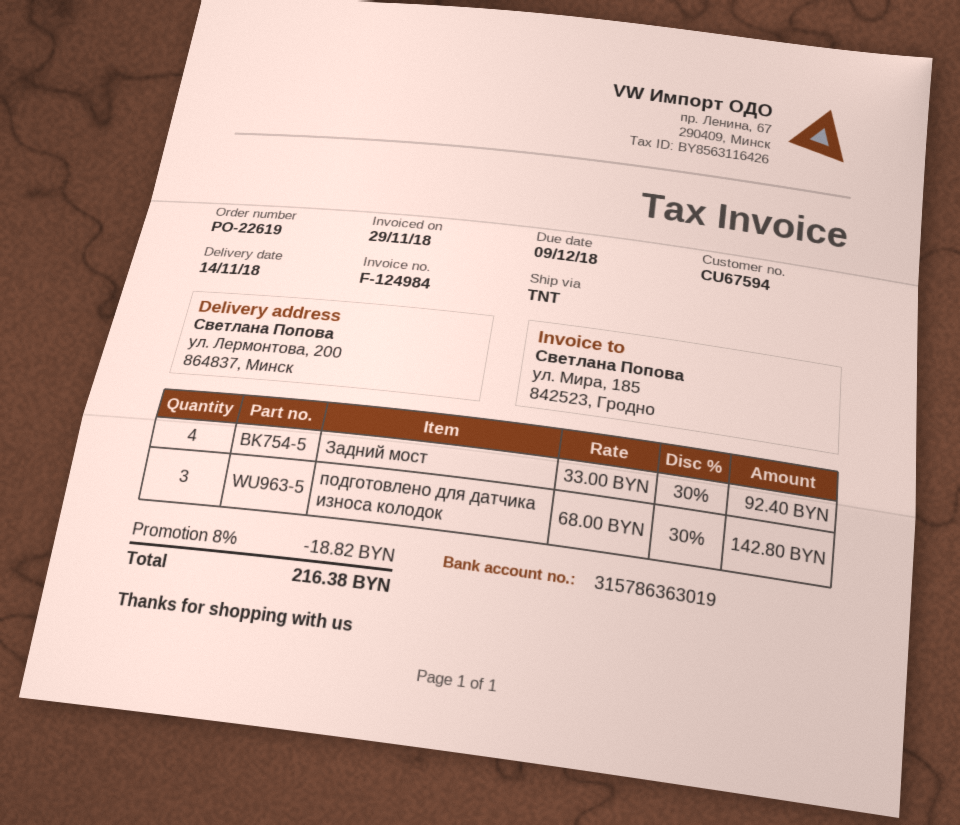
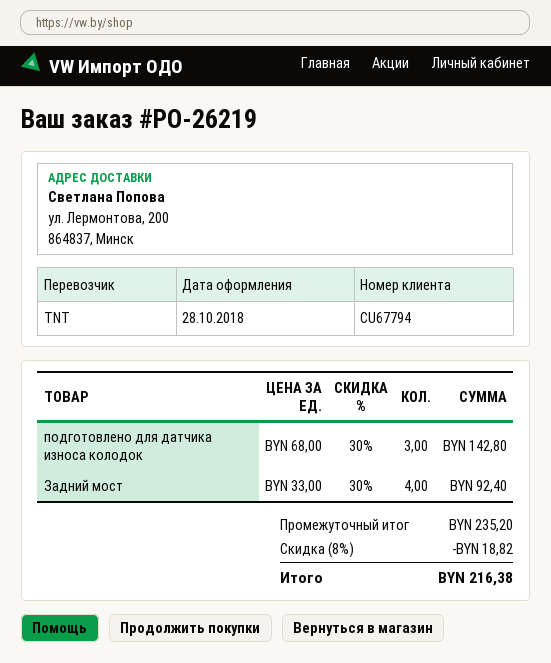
order number: PO-22619 -> PO-26219
customer number: CU67594 -> CU67794

